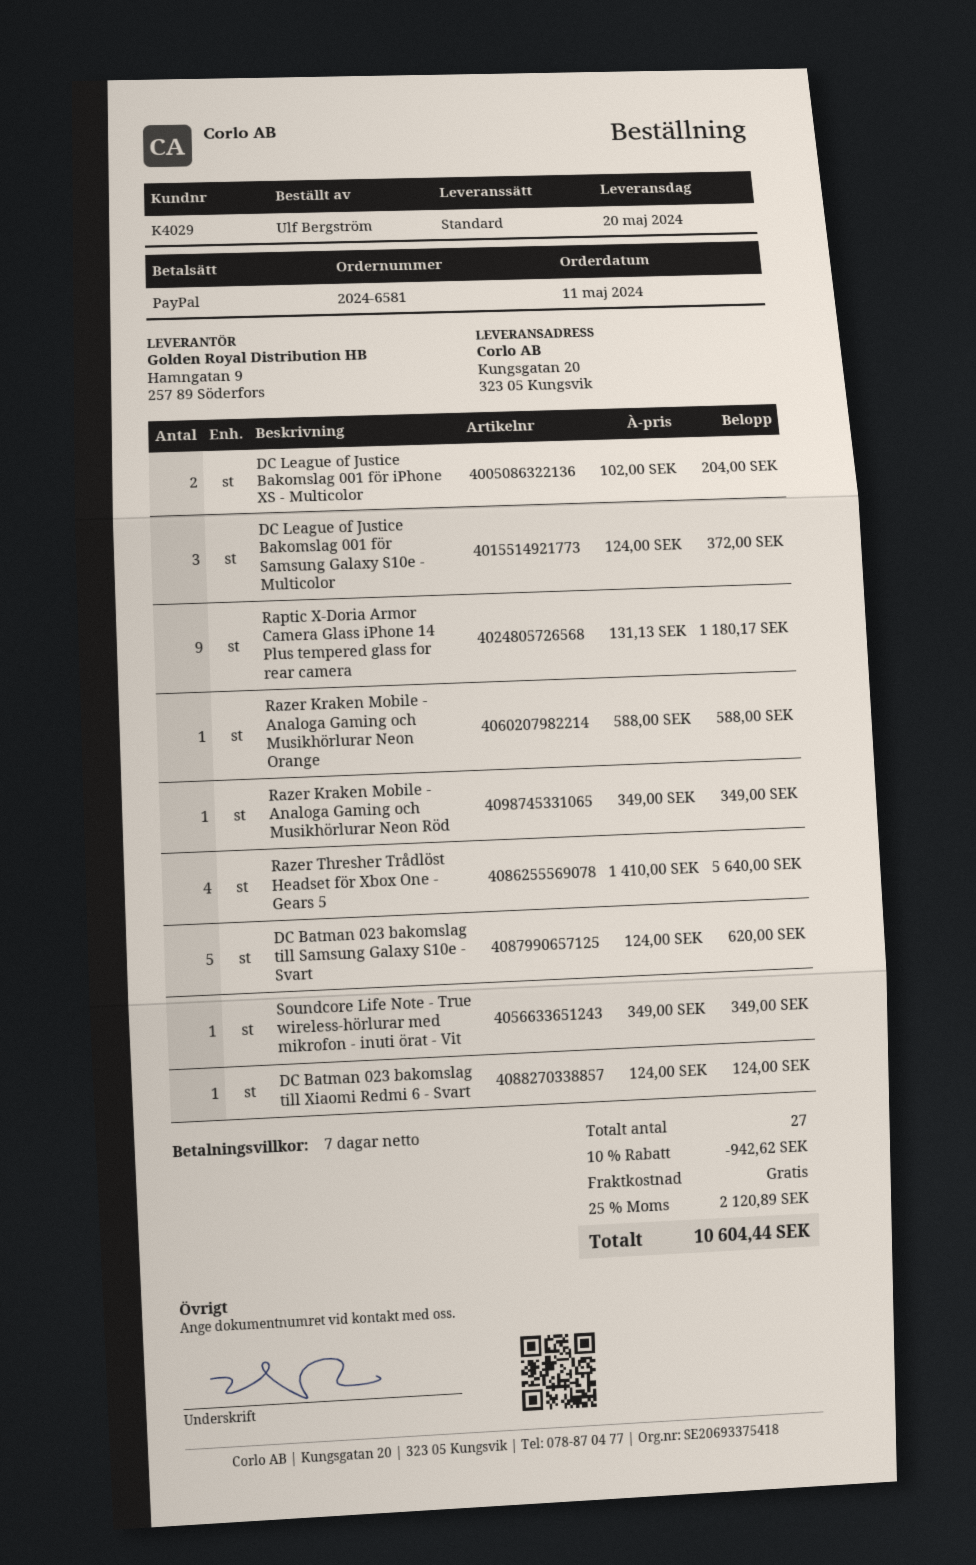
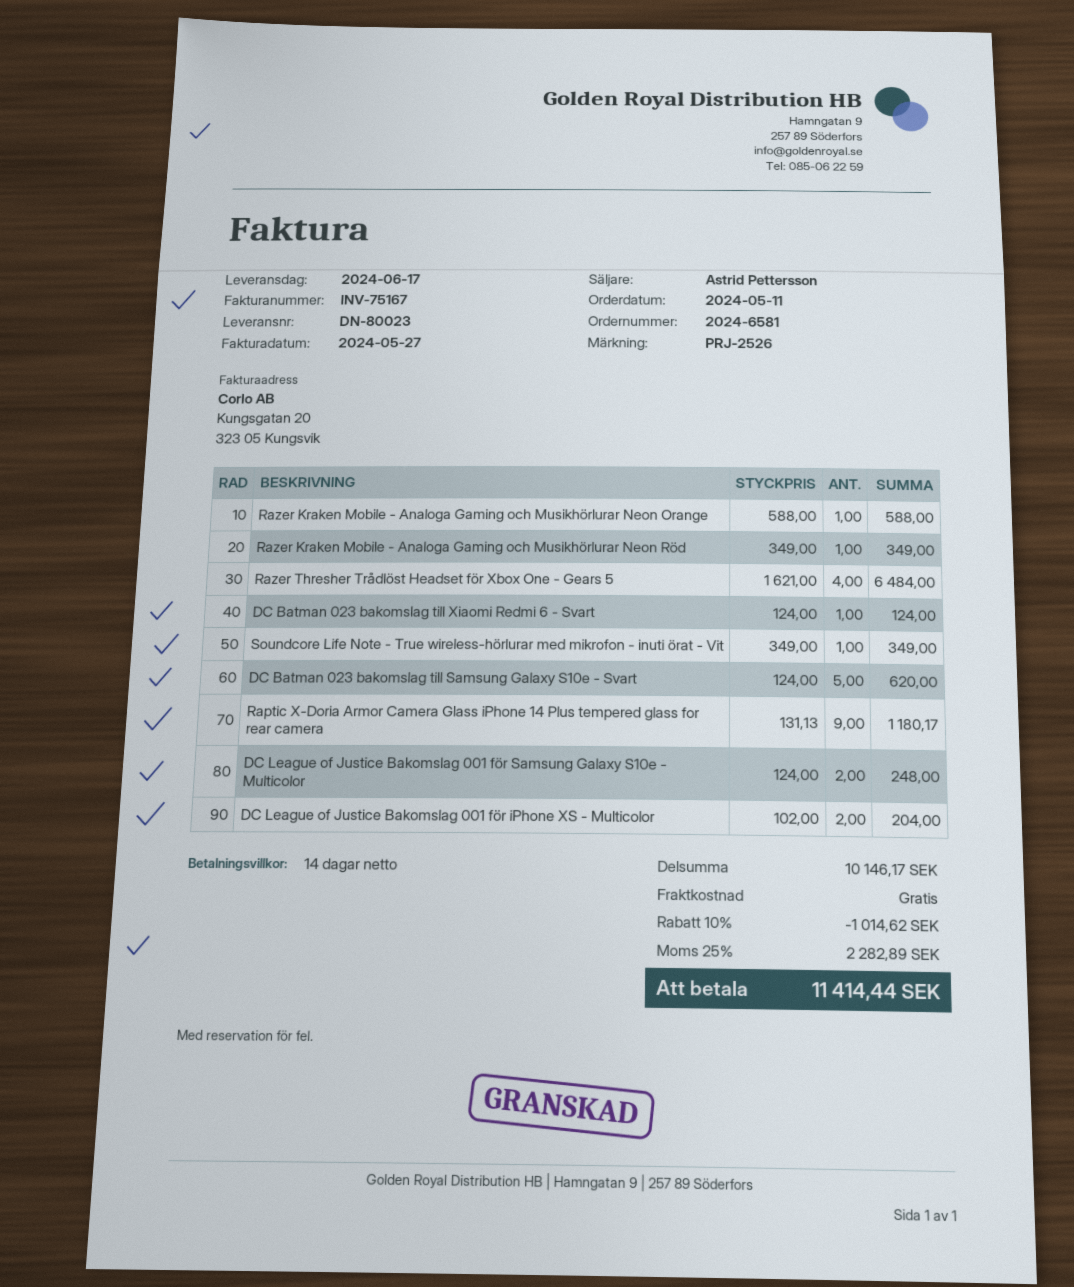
delivery date: 2024-05-20 -> 2024-06-17
payment terms: 7 days -> 14 days
DC League of Justice Bakomslag 001 för Samsung Galaxy S10e - Multicolor: 3 x 124.00 = 372.00 -> 2 x 124.00 = 248.00
Razer Thresher Trådlöst Headset för Xbox One - Gears 5: 4 x 1410.00 = 5640.00 -> 4 x 1621.00 = 6484.00
discount: 10% = 942.62 -> 10% = 1014.62
tax: 25% = 2120.89 -> 25% = 2282.89
total: 10604.44 -> 11414.44

